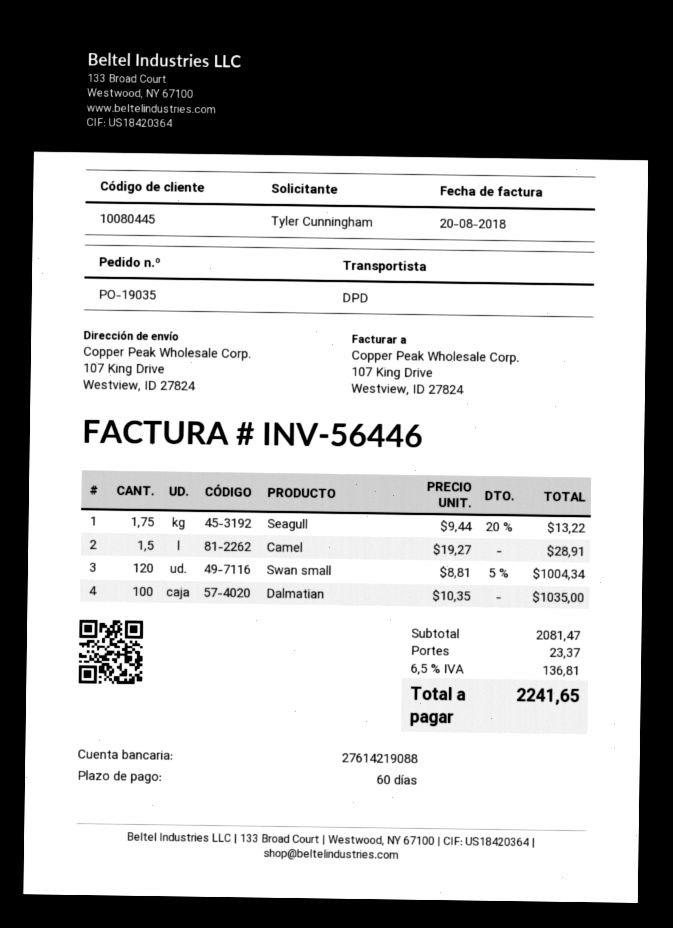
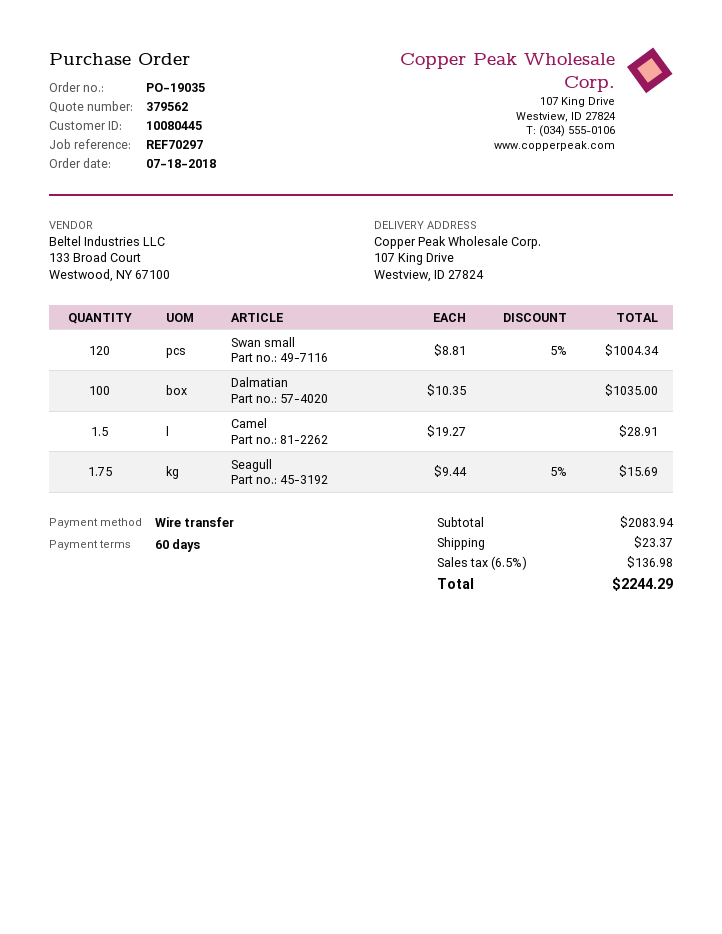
Seagull: 1.75 x 9.44 - 20% = 13.22 -> 1.75 x 9.44 - 5% = 15.69
subtotal: 2081.47 -> 2083.94
tax: 6.5% = 136.81 -> 6.5% = 136.98
total: 2241.65 -> 2244.29

